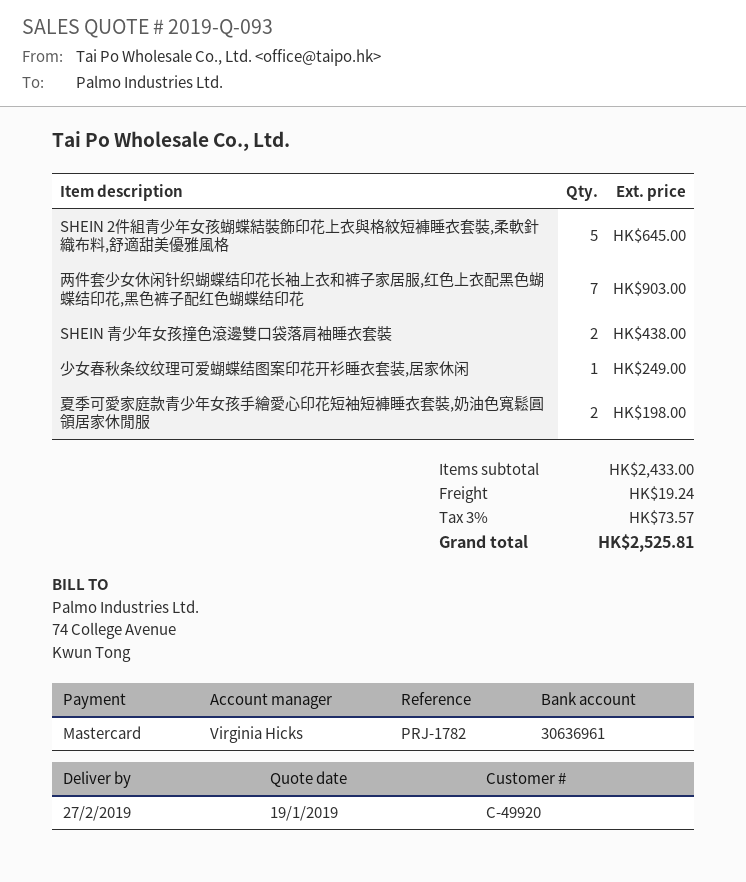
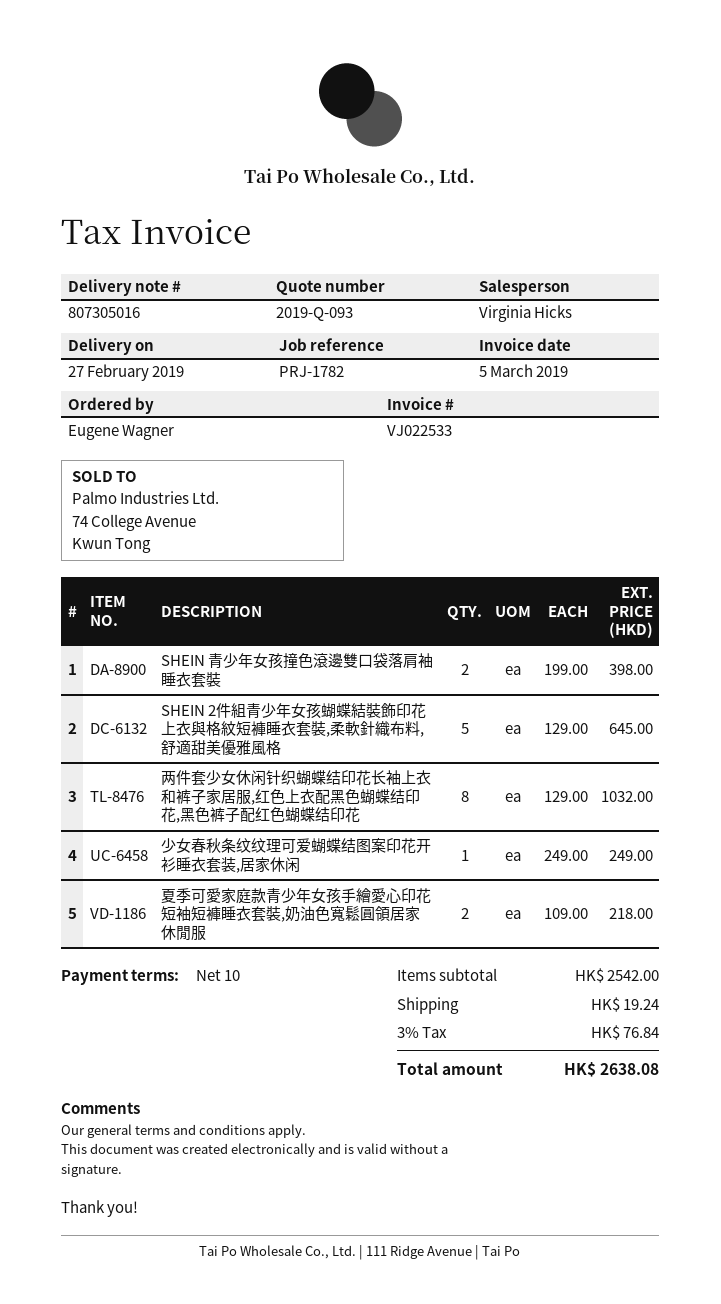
两件套少女休闲针织蝴蝶结印花长袖上衣和裤子家居服,红色上衣配黑色蝴蝶结印花,黑色裤子配红色蝴蝶结印花: 7 for 903.00 -> 8 for 1032.00
SHEIN 青少年女孩撞色滾邊雙口袋落肩袖睡衣套裝: 2 for 438.00 -> 2 for 398.00
夏季可愛家庭款青少年女孩手繪愛心印花短袖短褲睡衣套裝,奶油色寬鬆圓領居家休閒服: 2 for 198.00 -> 2 for 218.00
subtotal: 2433.00 -> 2542.00
tax: 3% = 73.57 -> 3% = 76.84
total: 2525.81 -> 2638.08

